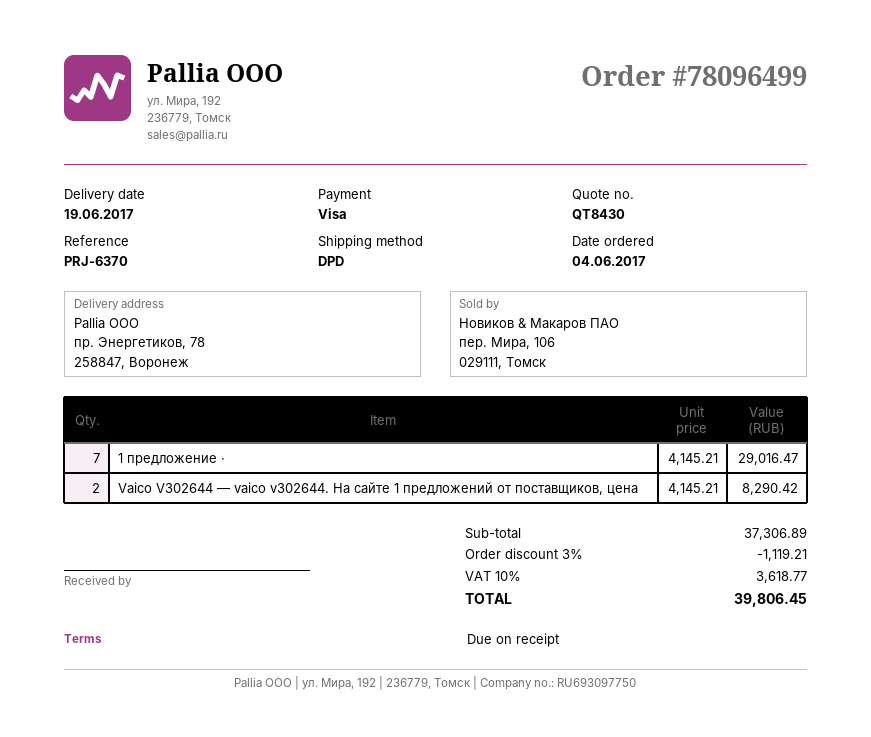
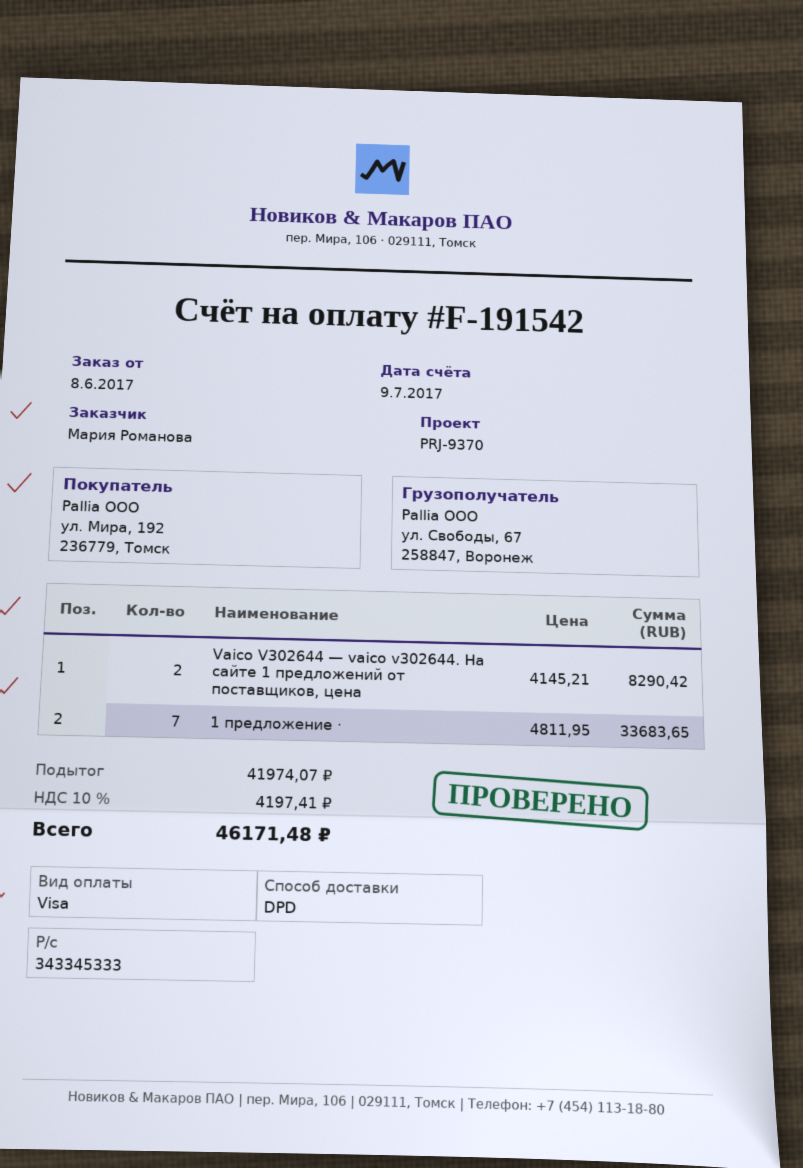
order date: 2017-06-04 -> 2017-06-08
reference: PRJ-6370 -> PRJ-9370
ship to: пр. Энергетиков, 78, 258847, Воронеж -> ул. Свободы, 67, 258847, Воронеж
1 предложение ·: 7 x 4145.21 = 29016.47 -> 7 x 4811.95 = 33683.65
subtotal: 37306.89 -> 41974.07
discount: 3% = 1119.21 -> none
tax: 10% = 3618.77 -> 10% = 4197.41
total: 39806.45 -> 46171.48

